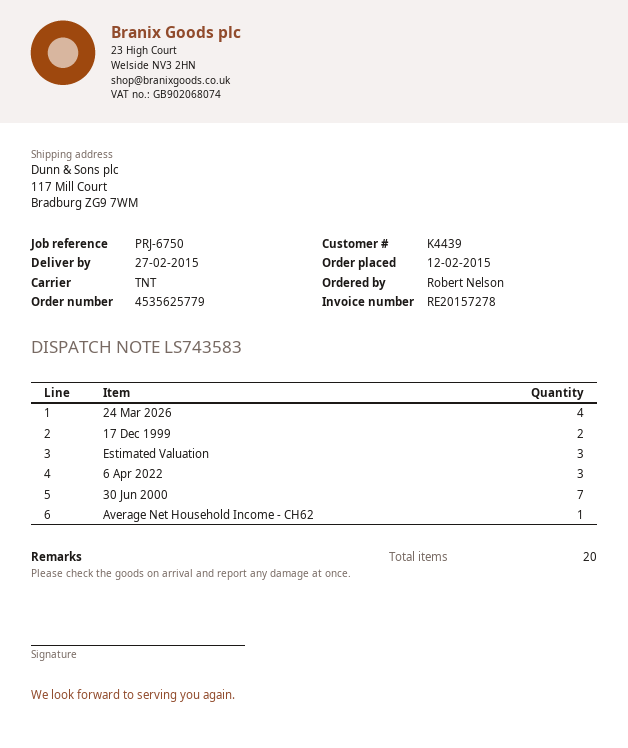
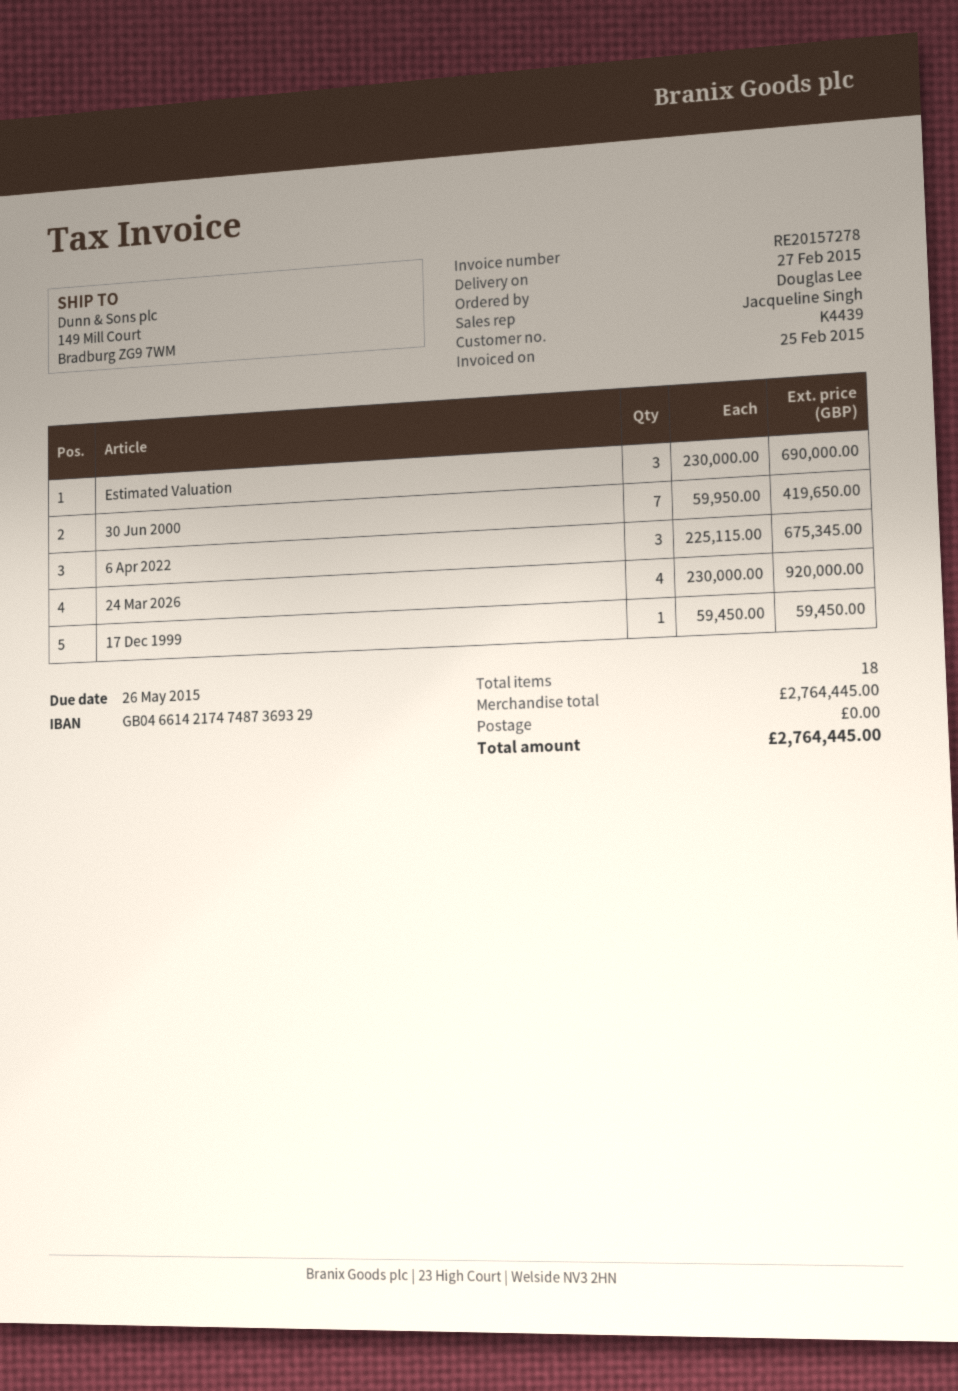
ordered by: Robert Nelson -> Douglas Lee
ship to: 117 Mill Court, Bradburg ZG9 7WM -> 149 Mill Court, Bradburg ZG9 7WM
17 Dec 1999: 2 -> 1
Average Net Household Income - CH62: 1 -> none
total quantity: 20 -> 18

